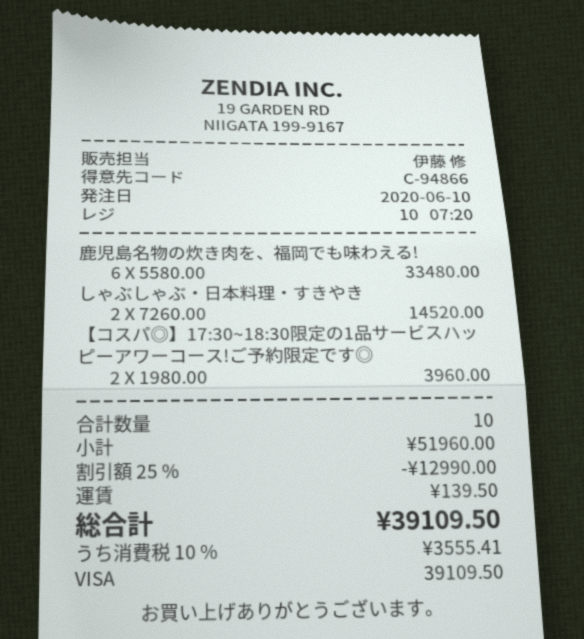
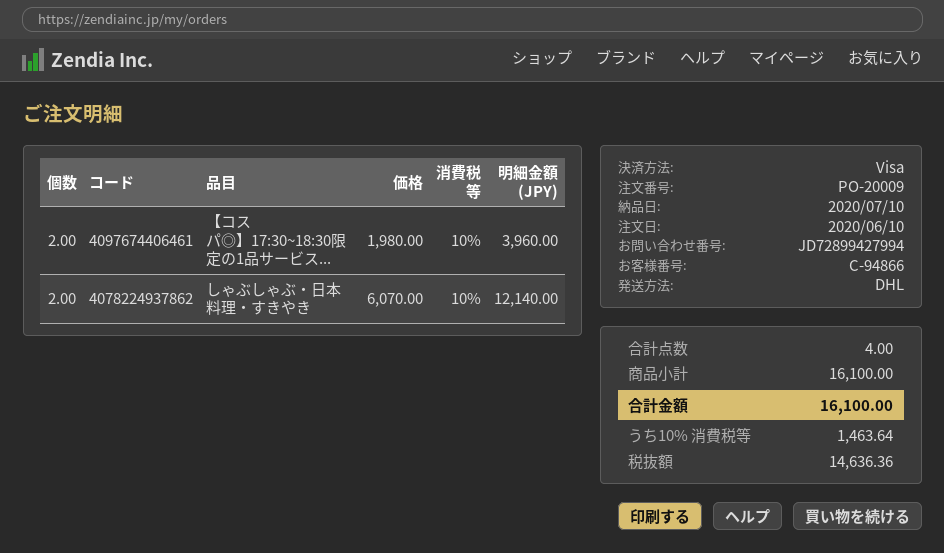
鹿児島名物の炊き肉を、福岡でも味わえる!: 6 x 5580.00 = 33480.00 -> none
しゃぶしゃぶ・日本料理・すきやき: 2 x 7260.00 = 14520.00 -> 2 x 6070.00 = 12140.00
total quantity: 10 -> 4
subtotal: 51960.00 -> 16100.00
discount: 25% = 12990.00 -> none
shipping: 139.50 -> none
tax: 10% = 3555.41 -> 10% = 1463.64
total: 39109.50 -> 16100.00

